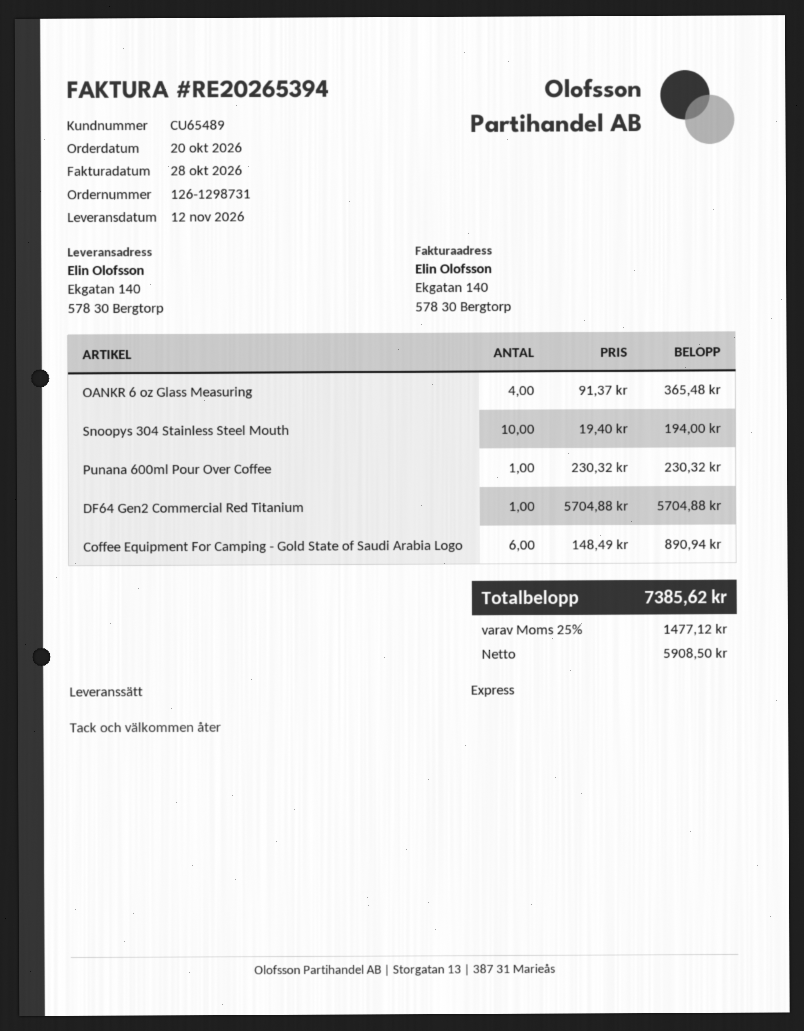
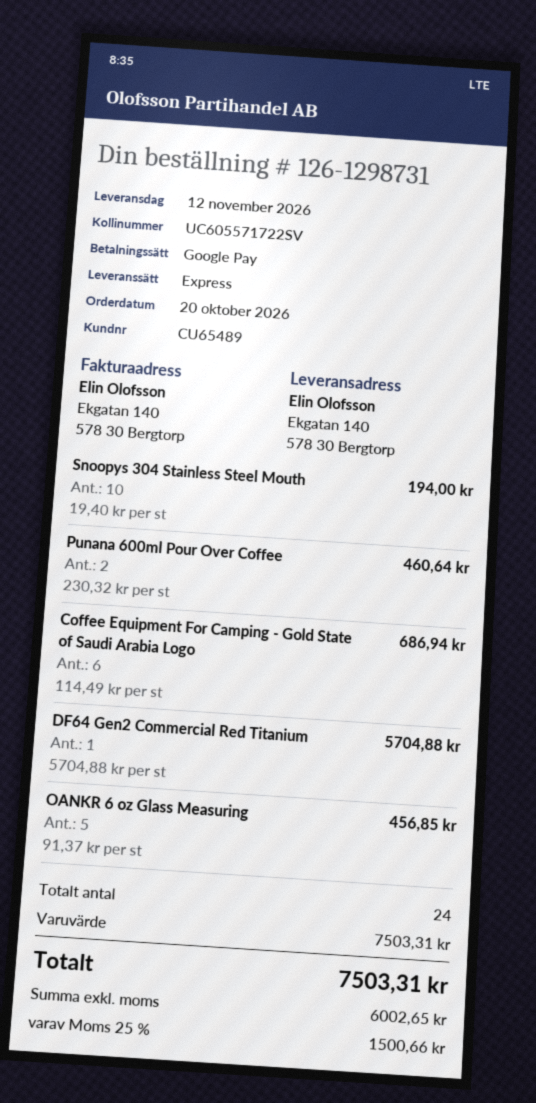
OANKR 6 oz Glass Measuring: 4 x 91.37 = 365.48 -> 5 x 91.37 = 456.85
Punana 600ml Pour Over Coffee: 1 x 230.32 = 230.32 -> 2 x 230.32 = 460.64
Coffee Equipment For Camping - Gold State of Saudi Arabia Logo: 6 x 148.49 = 890.94 -> 6 x 114.49 = 686.94
net: 5908.50 -> 6002.65
tax: 25% = 1477.12 -> 25% = 1500.66
total: 7385.62 -> 7503.31

